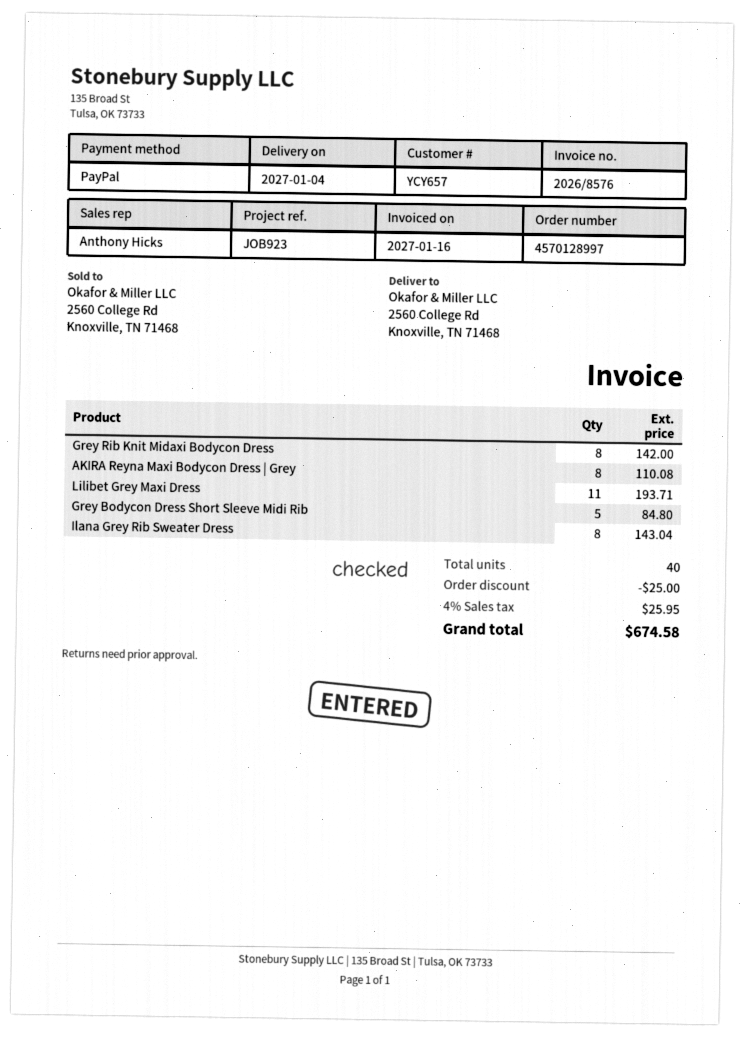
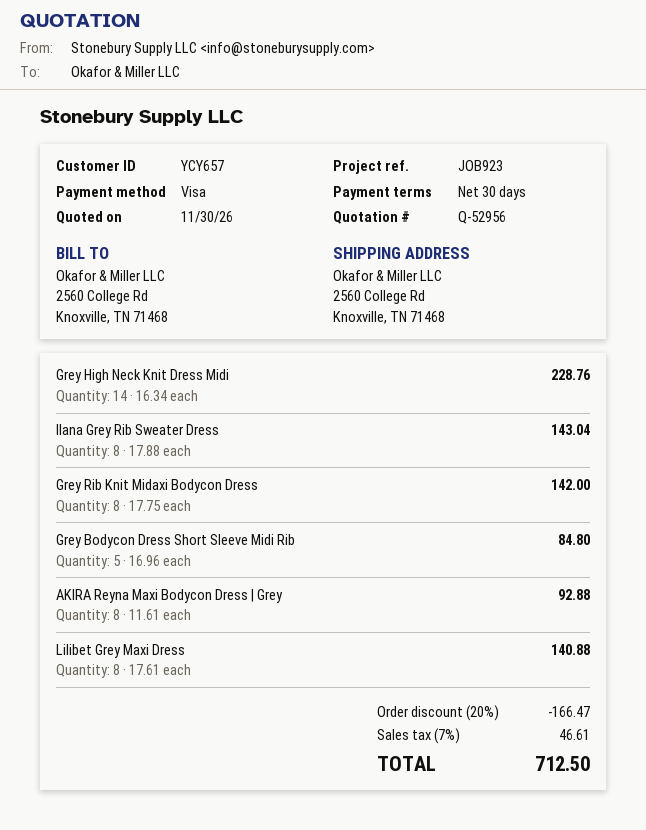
payment method: PayPal -> Visa
AKIRA Reyna Maxi Bodycon Dress | Grey: 8 for 110.08 -> 8 for 92.88
Lilibet Grey Maxi Dress: 11 for 193.71 -> 8 for 140.88
Grey High Neck Knit Dress Midi: none -> 14 for 228.76
discount: 25.00 -> 166.47
tax: 4% = 25.95 -> 7% = 46.61
total: 674.58 -> 712.50

